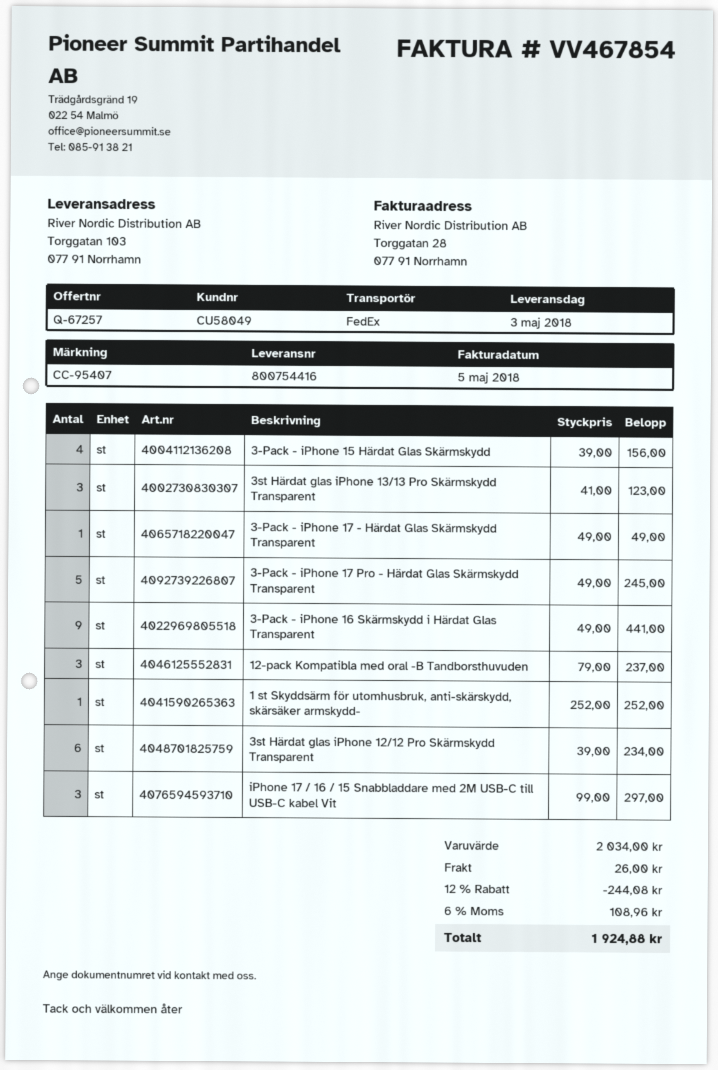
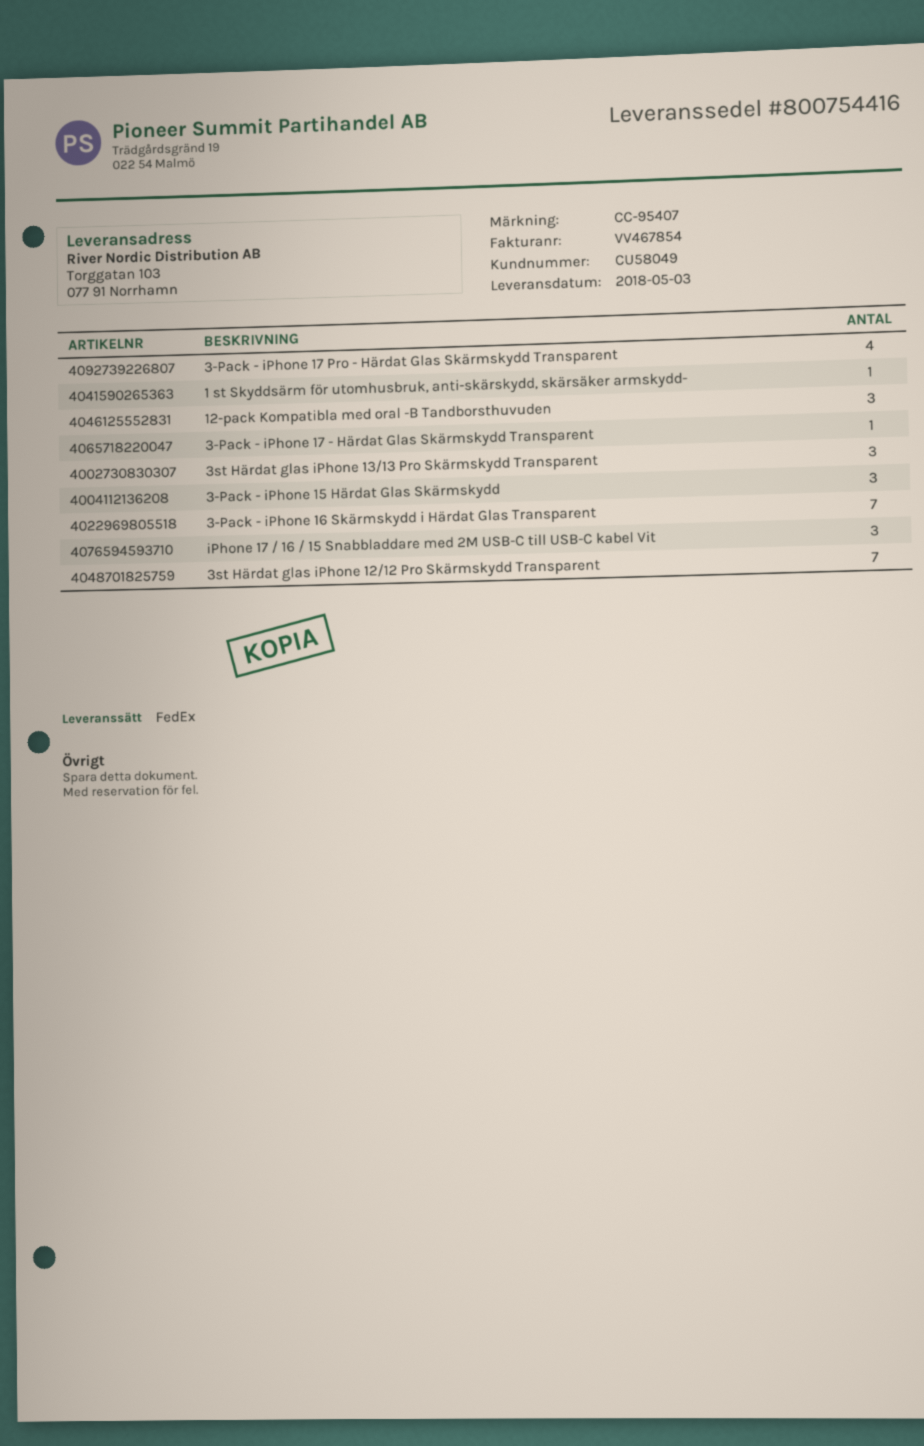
3-Pack - iPhone 15 Härdat Glas Skärmskydd: 4 -> 3
3-Pack - iPhone 17 Pro - Härdat Glas Skärmskydd Transparent: 5 -> 4
3-Pack - iPhone 16 Skärmskydd i Härdat Glas Transparent: 9 -> 7
3st Härdat glas iPhone 12/12 Pro Skärmskydd Transparent: 6 -> 7

